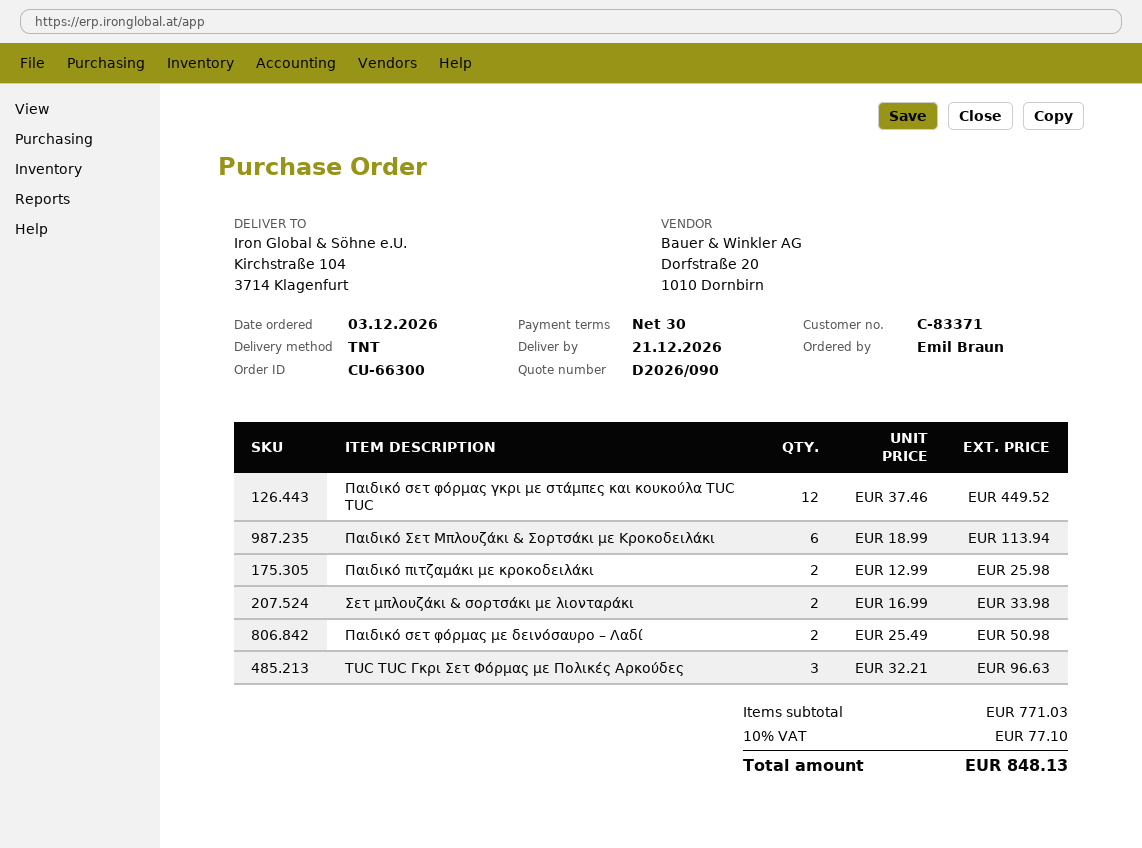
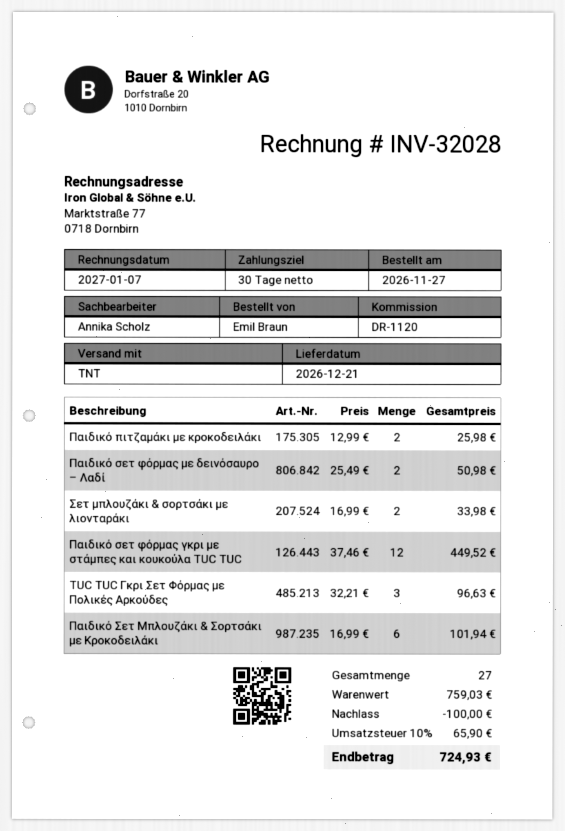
order date: 2026-12-03 -> 2026-11-27
Παιδικό Σετ Μπλουζάκι & Σορτσάκι με Κροκοδειλάκι: 6 x 18.99 = 113.94 -> 6 x 16.99 = 101.94
subtotal: 771.03 -> 759.03
discount: none -> 100.00
tax: 10% = 77.10 -> 10% = 65.90
total: 848.13 -> 724.93

